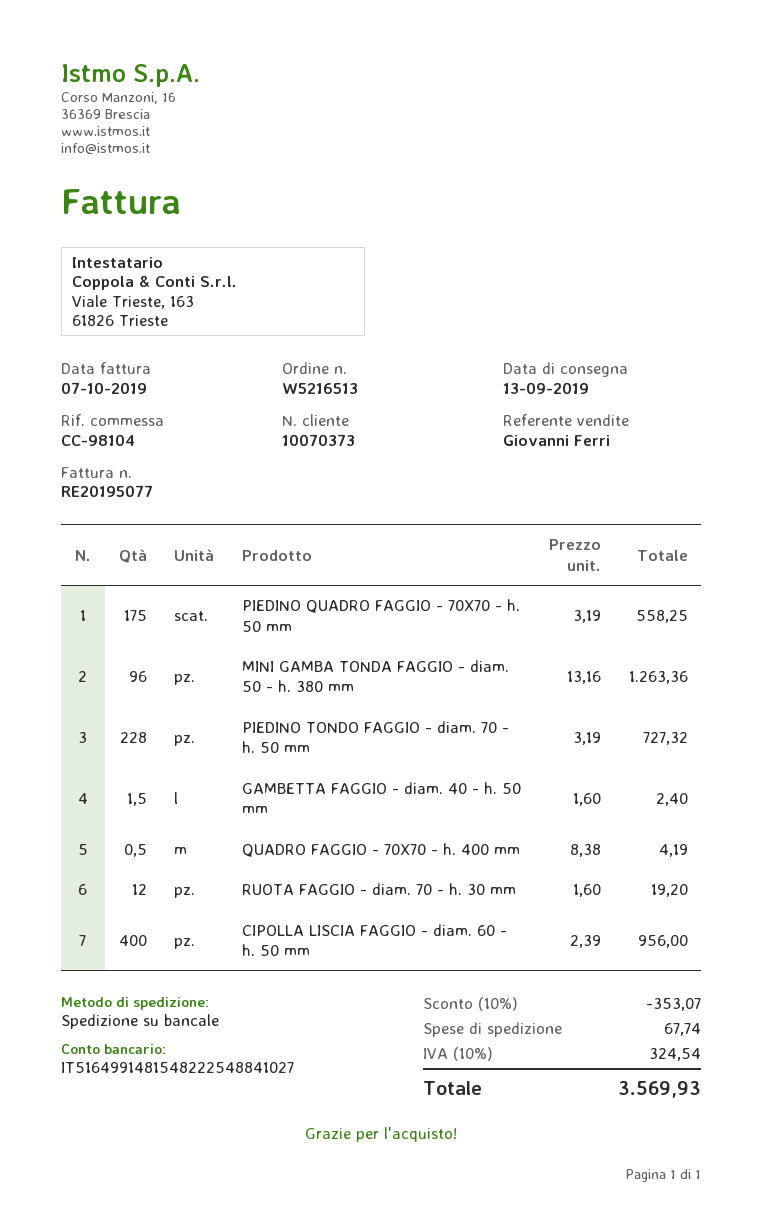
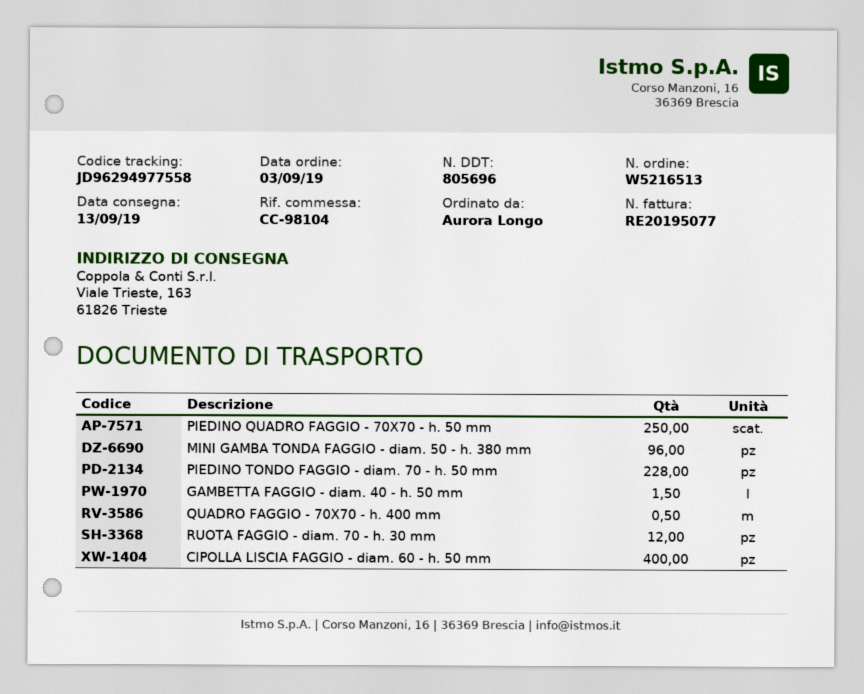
PIEDINO QUADRO FAGGIO - 70X70 - h. 50 mm: 175 -> 250

